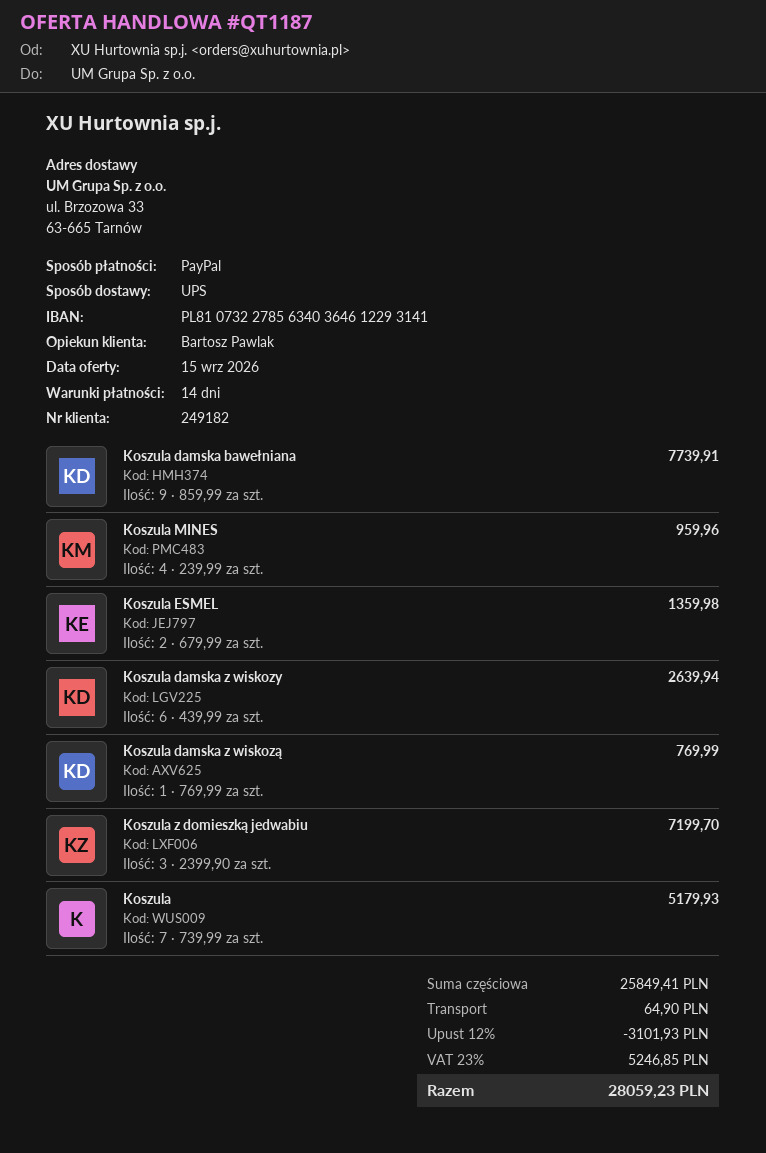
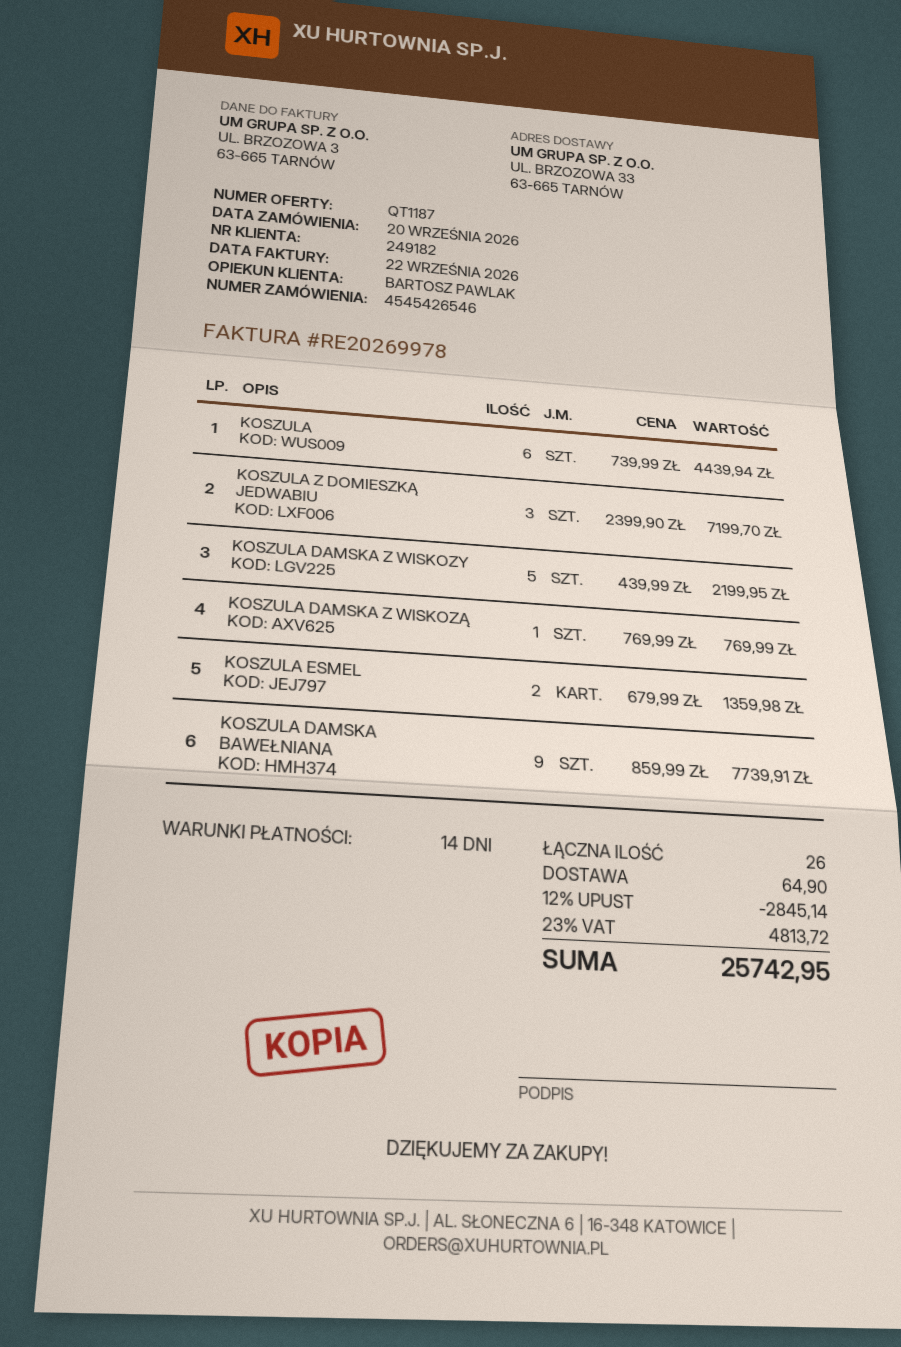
Koszula MINES: 4 x 239.99 = 959.96 -> none
Koszula damska z wiskozy: 6 x 439.99 = 2639.94 -> 5 x 439.99 = 2199.95
Koszula: 7 x 739.99 = 5179.93 -> 6 x 739.99 = 4439.94
discount: 12% = 3101.93 -> 12% = 2845.14
tax: 23% = 5246.85 -> 23% = 4813.72
total: 28059.23 -> 25742.95

